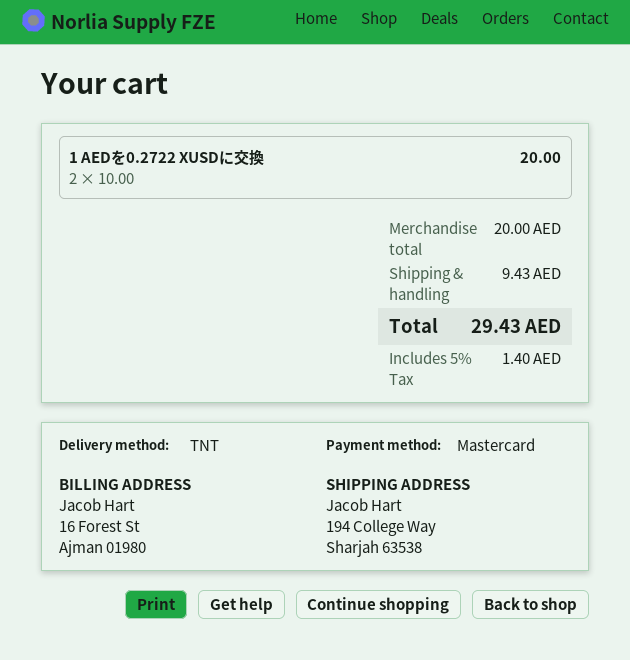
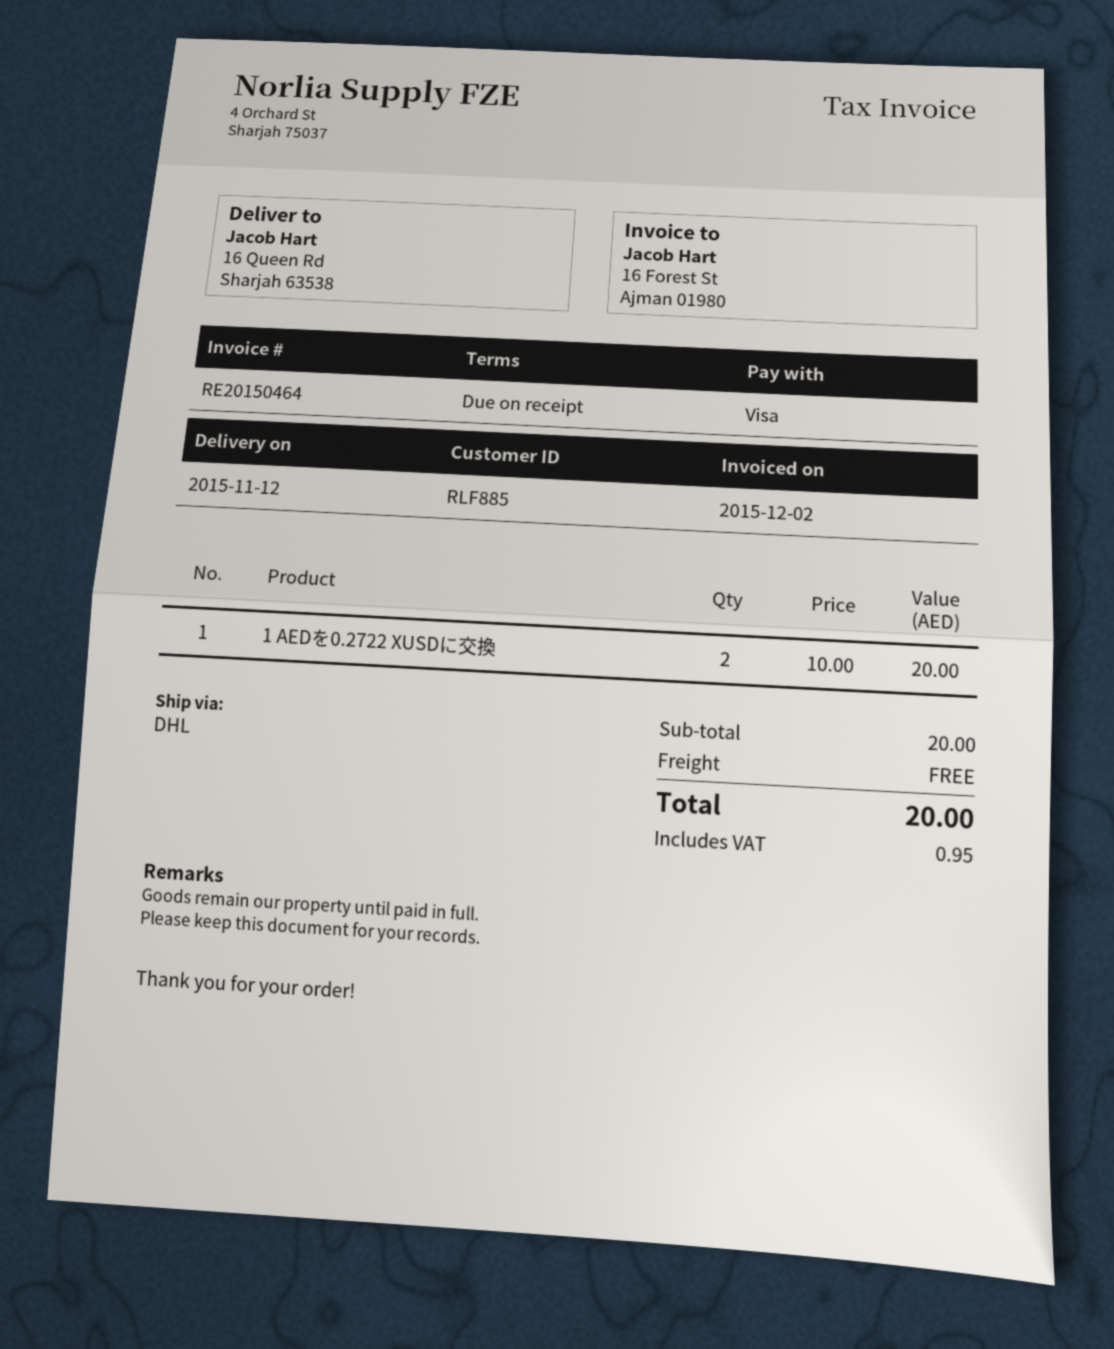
payment method: Mastercard -> Visa
shipping method: TNT -> DHL
ship to: 194 College Way, Sharjah 63538 -> 16 Queen Rd, Sharjah 63538
shipping: 9.43 -> 0.00
tax: 1.40 -> 0.95
total: 29.43 -> 20.00

